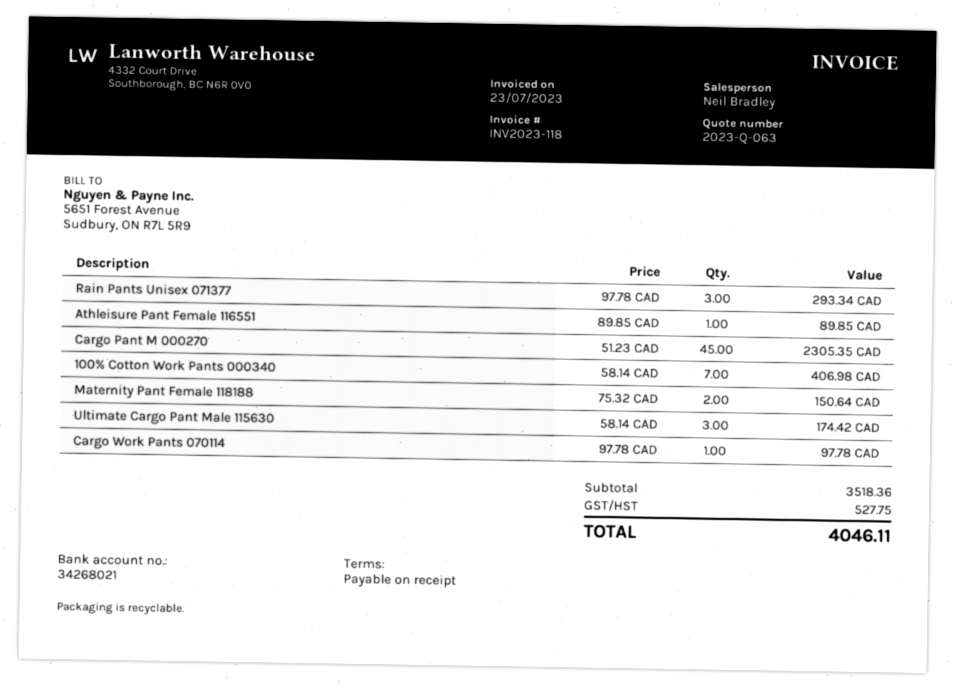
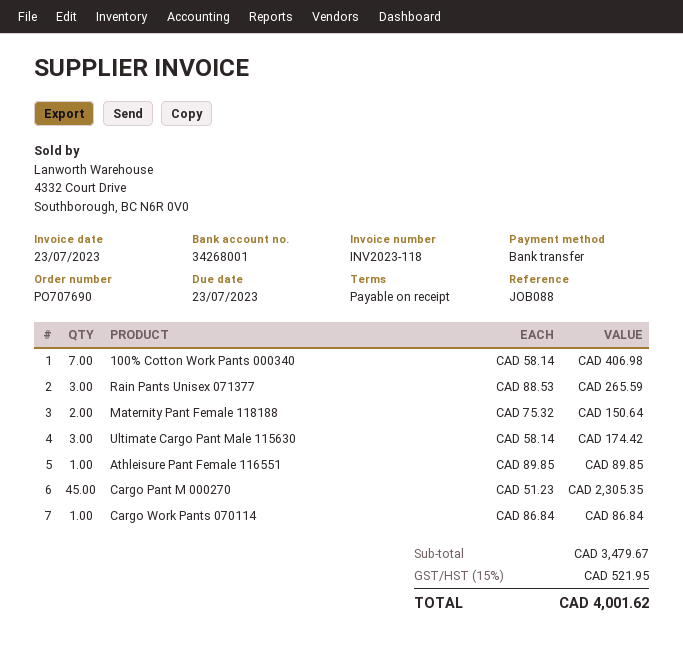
bank account: 34268021 -> 34268001
Rain Pants Unisex 071377: 3 x 97.78 = 293.34 -> 3 x 88.53 = 265.59
Cargo Work Pants 070114: 1 x 97.78 = 97.78 -> 1 x 86.84 = 86.84
subtotal: 3518.36 -> 3479.67
tax: 527.75 -> 521.95
total: 4046.11 -> 4001.62

